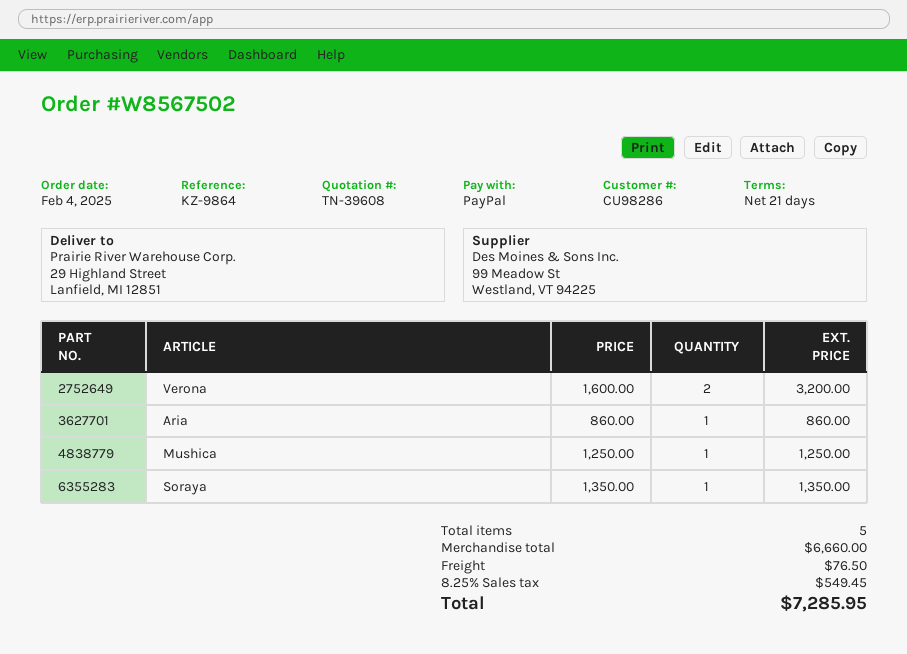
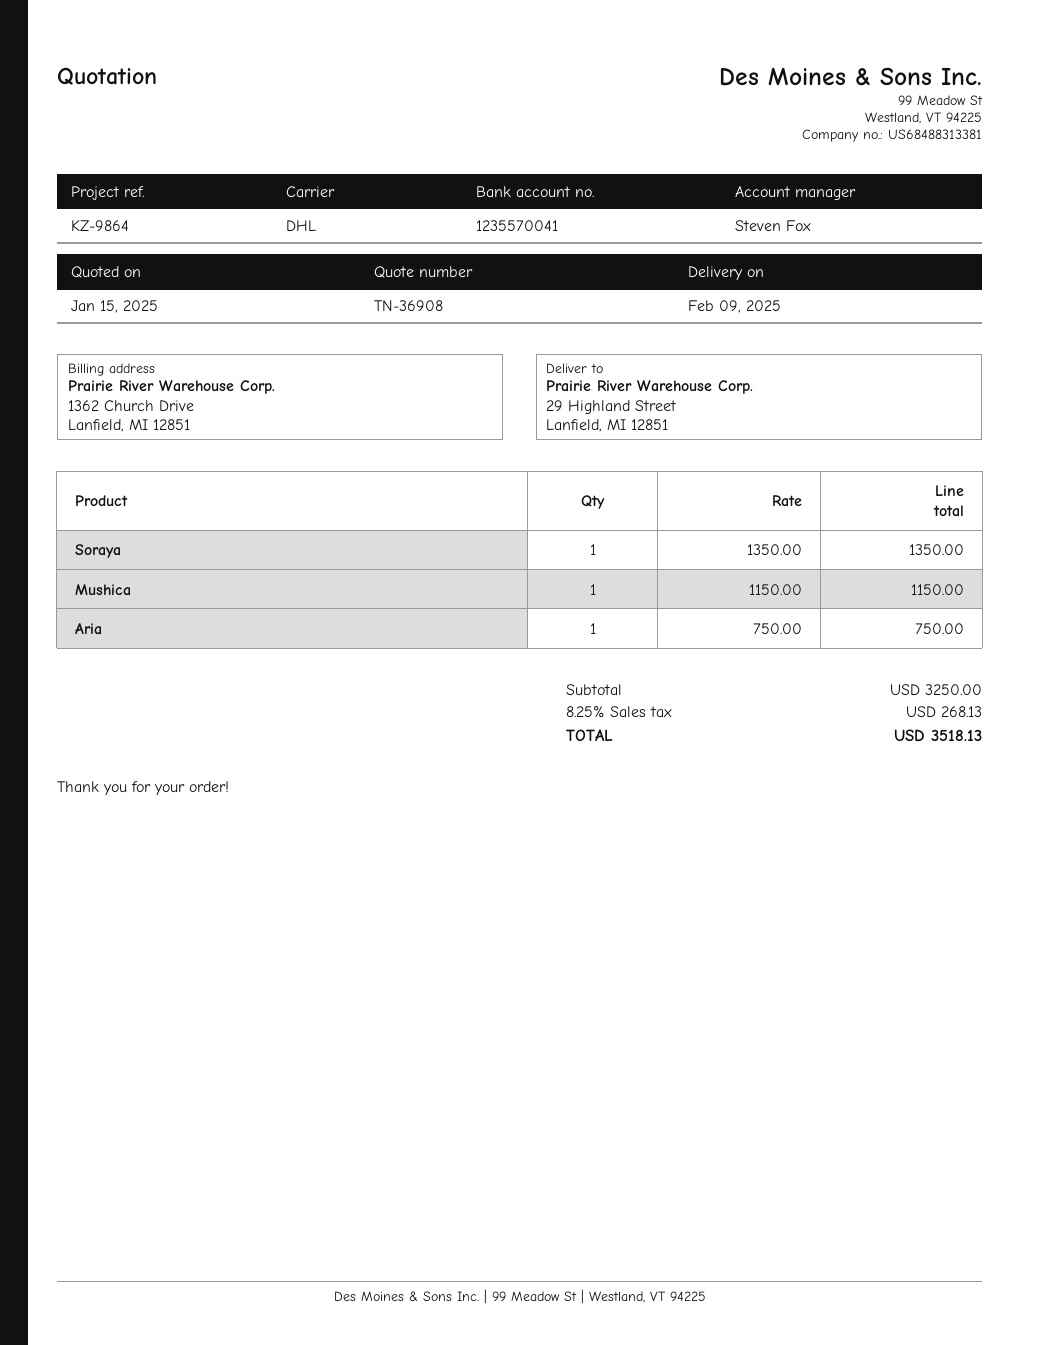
quote number: TN-39608 -> TN-36908
Verona: 2 x 1600.00 = 3200.00 -> none
Aria: 1 x 860.00 = 860.00 -> 1 x 750.00 = 750.00
Mushica: 1 x 1250.00 = 1250.00 -> 1 x 1150.00 = 1150.00
subtotal: 6660.00 -> 3250.00
shipping: 76.50 -> none
tax: 8.25% = 549.45 -> 8.25% = 268.13
total: 7285.95 -> 3518.13

